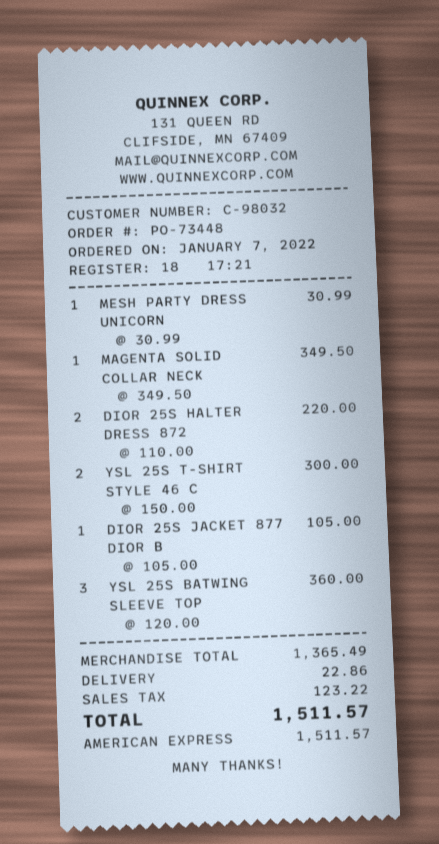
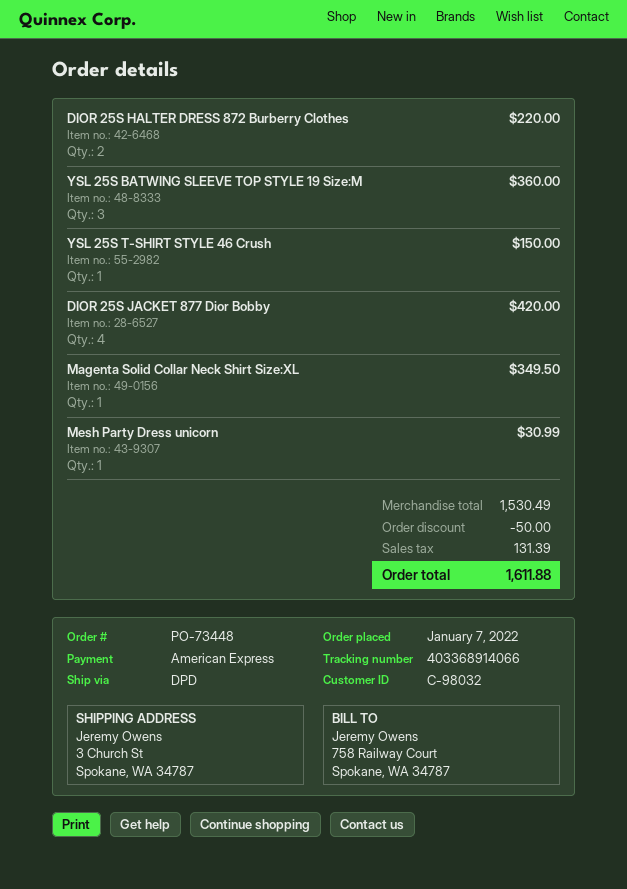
YSL 25S T-SHIRT STYLE 46 C: 2 for 300.00 -> 1 for 150.00
DIOR 25S JACKET 877 DIOR B: 1 for 105.00 -> 4 for 420.00
subtotal: 1365.49 -> 1530.49
discount: none -> 50.00
shipping: 22.86 -> none
tax: 123.22 -> 131.39
total: 1511.57 -> 1611.88

